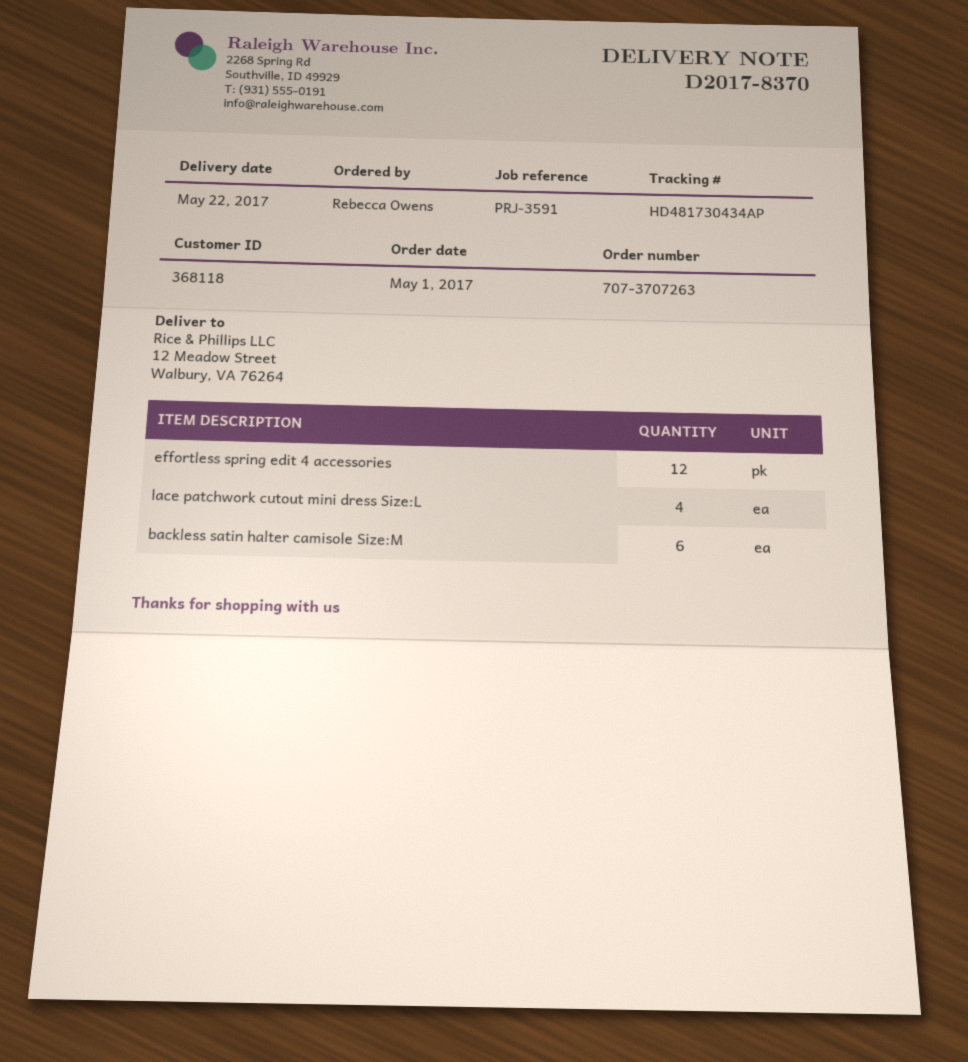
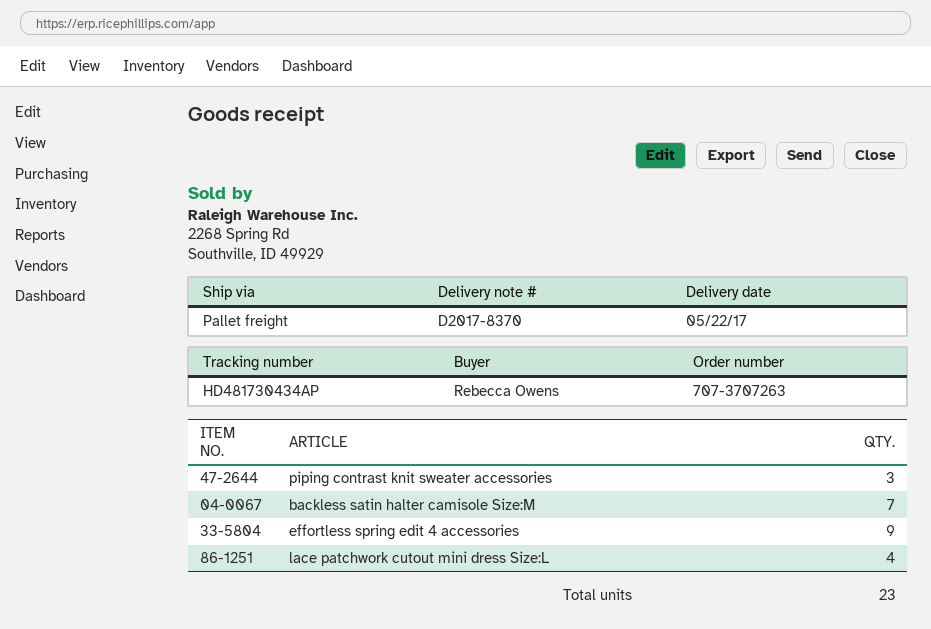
effortless spring edit 4 accessories: 12 -> 9
backless satin halter camisole Size:M: 6 -> 7
piping contrast knit sweater accessories: none -> 3

